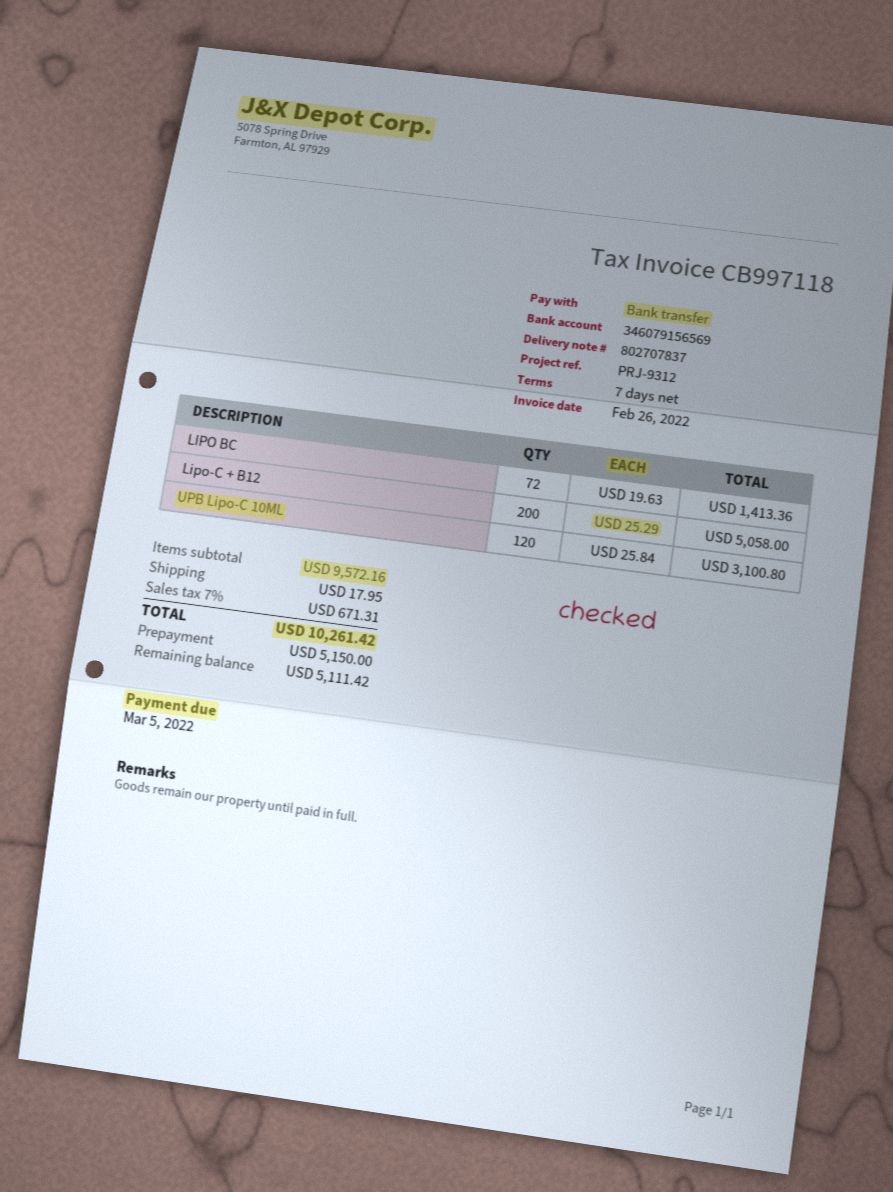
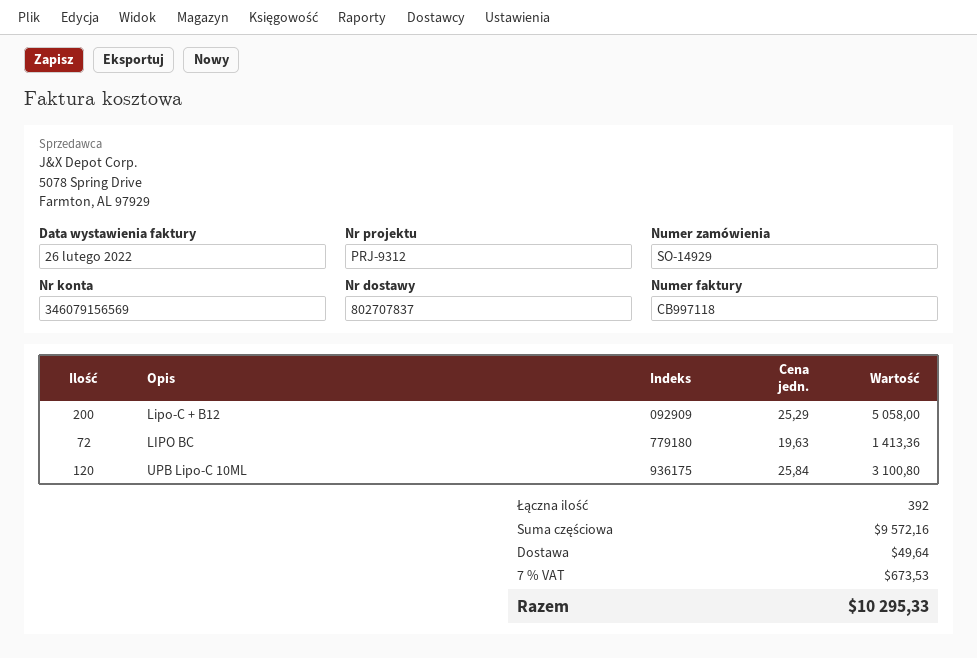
shipping: 17.95 -> 49.64
tax: 7% = 671.31 -> 7% = 673.53
total: 10261.42 -> 10295.33

